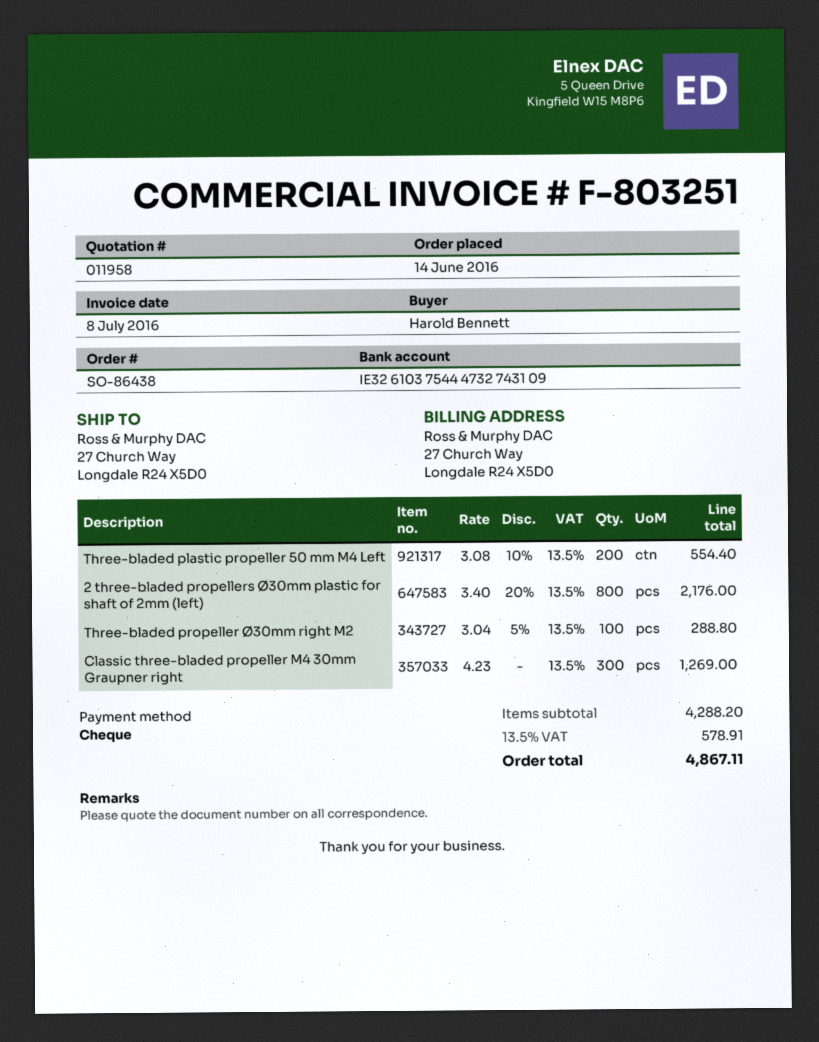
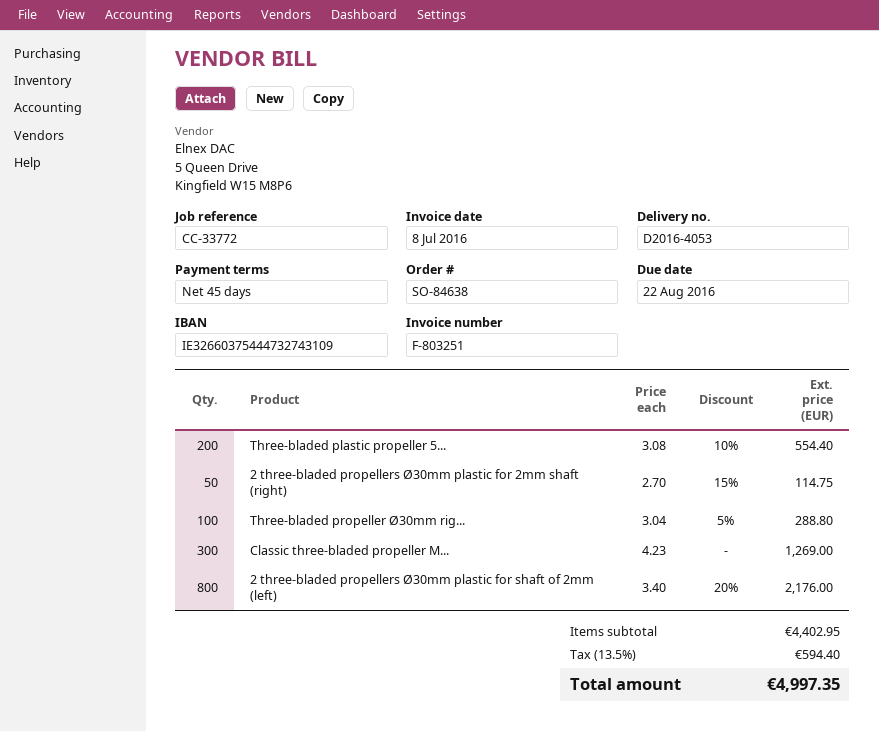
order number: SO-86438 -> SO-84638
bank account: IE32610375444732743109 -> IE32660375444732743109
2 three-bladed propellers Ø30mm plastic for 2mm shaft (right): none -> 50 x 2.70 - 15% = 114.75
subtotal: 4288.20 -> 4402.95
tax: 13.5% = 578.91 -> 13.5% = 594.40
total: 4867.11 -> 4997.35

